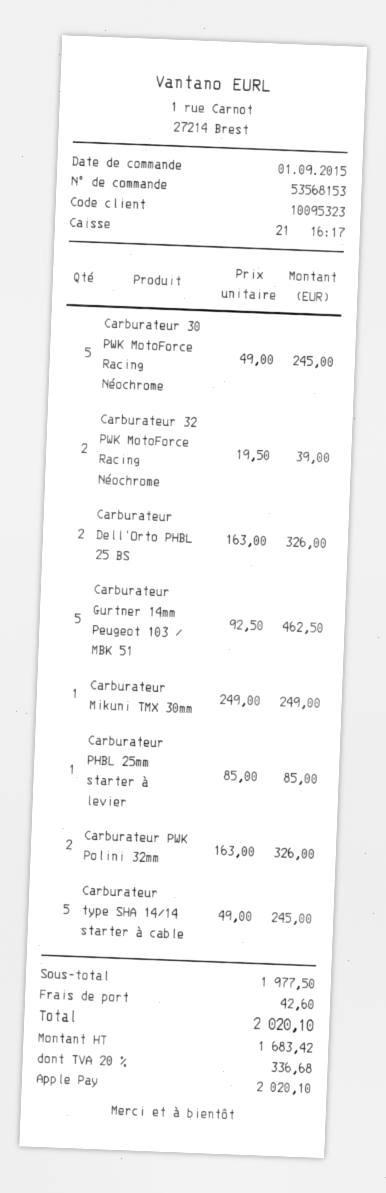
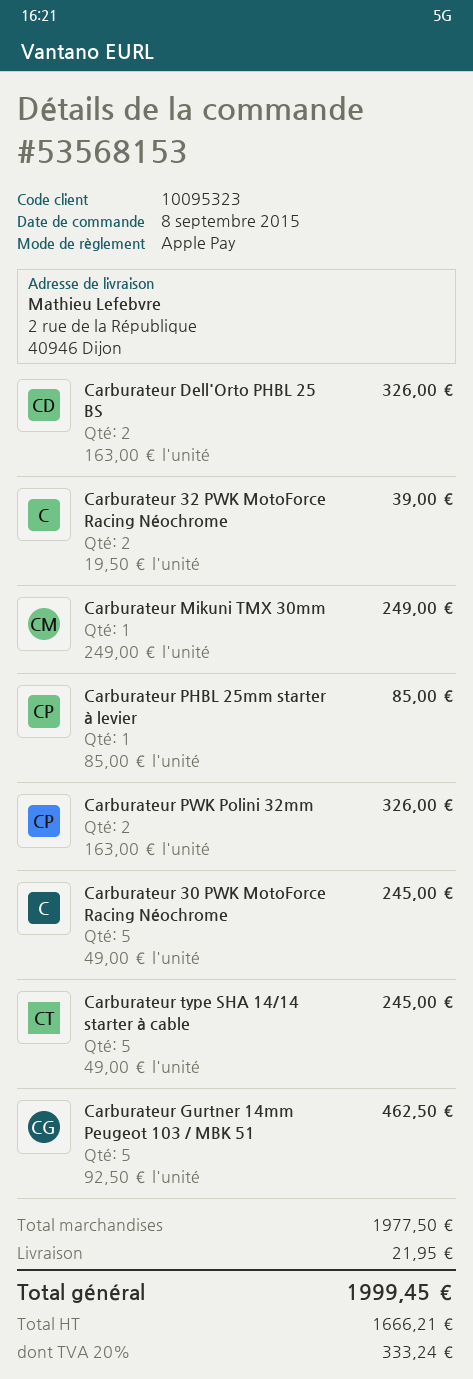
order date: 2015-09-01 -> 2015-09-08
shipping: 42.60 -> 21.95
net: 1683.42 -> 1666.21
tax: 20% = 336.68 -> 20% = 333.24
total: 2020.10 -> 1999.45

